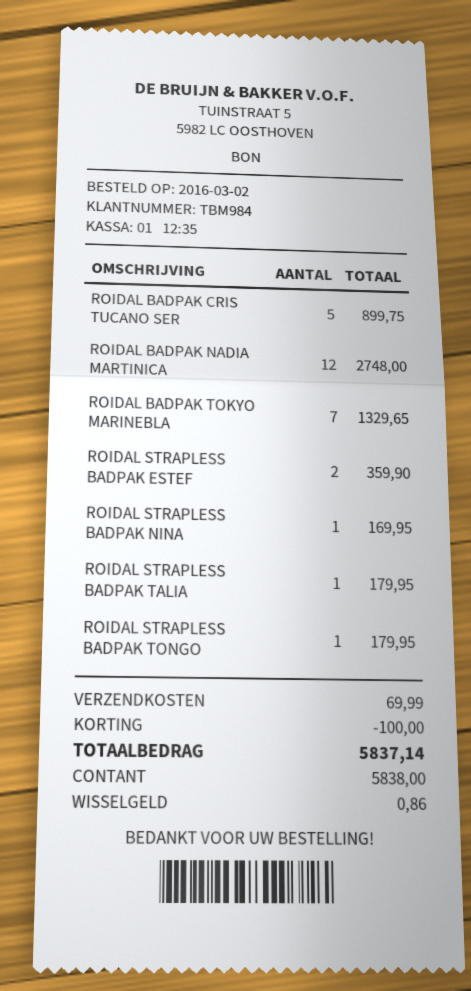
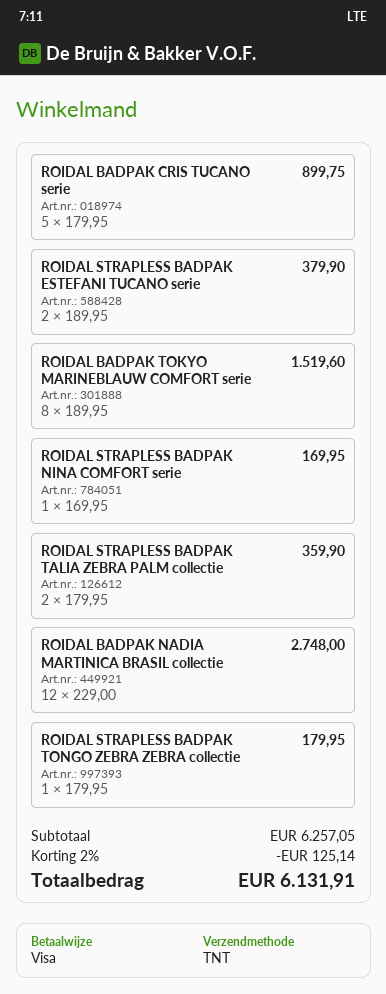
payment method: cash -> Visa
ROIDAL BADPAK TOKYO MARINEBLA: 7 for 1329.65 -> 8 for 1519.60
ROIDAL STRAPLESS BADPAK ESTEF: 2 for 359.90 -> 2 for 379.90
ROIDAL STRAPLESS BADPAK TALIA: 1 for 179.95 -> 2 for 359.90
discount: 100.00 -> 125.14
shipping: 69.99 -> none
total: 5837.14 -> 6131.91

